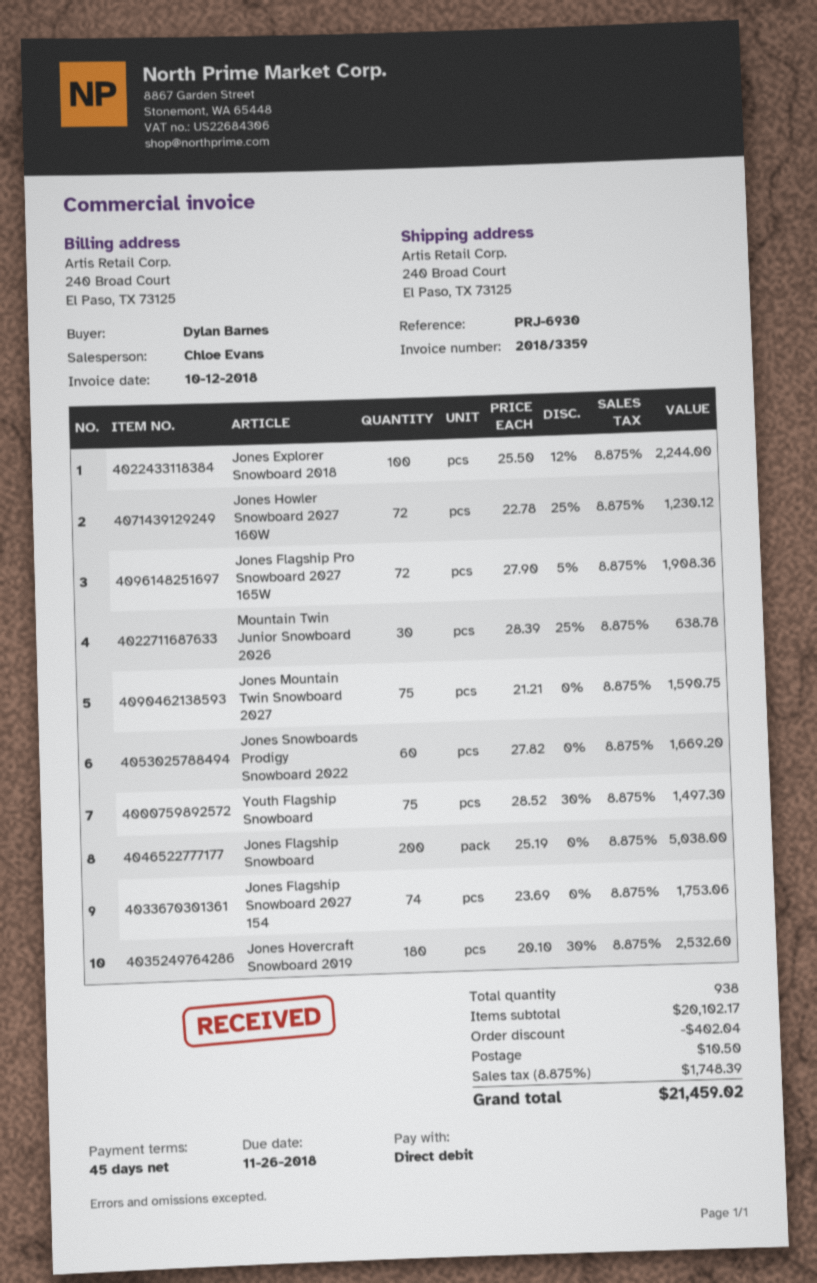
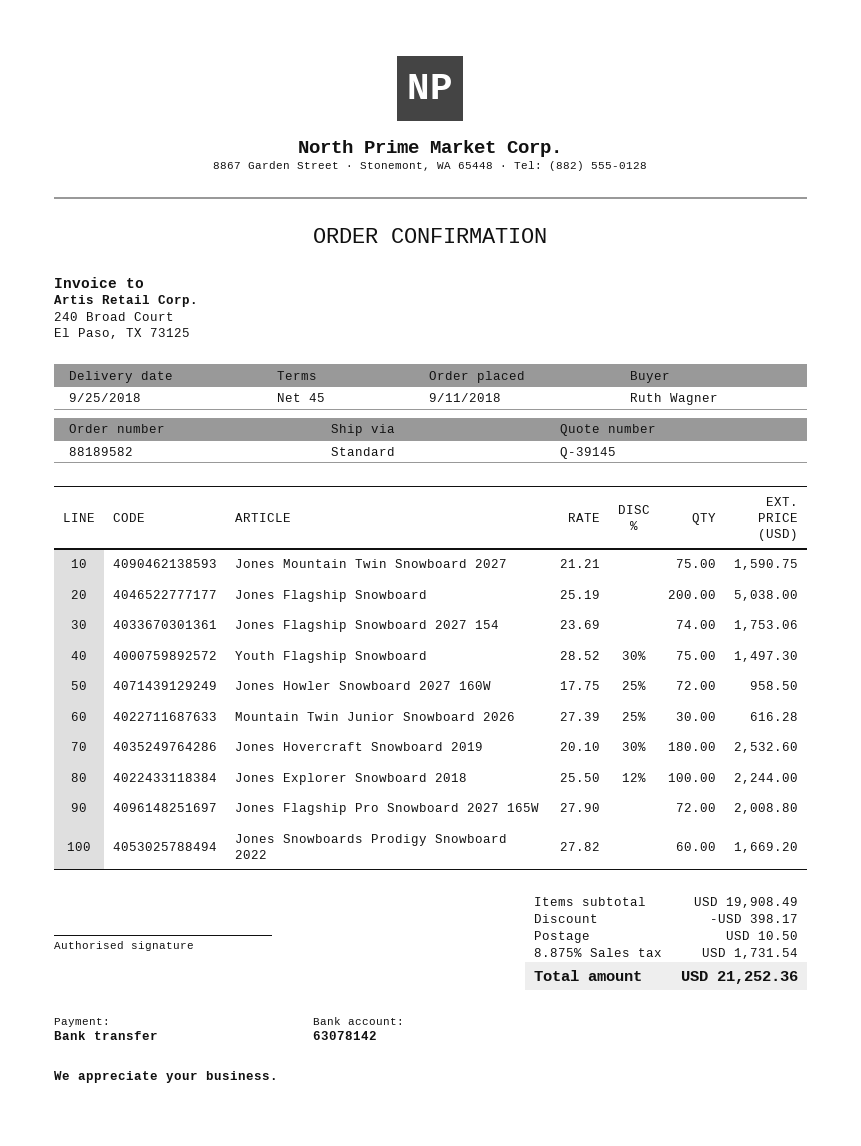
ordered by: Dylan Barnes -> Ruth Wagner
payment method: direct debit -> bank transfer
Jones Howler Snowboard 2027 160W: 72 x 22.78 - 25% = 1230.12 -> 72 x 17.75 - 25% = 958.50
Jones Flagship Pro Snowboard 2027 165W: 72 x 27.90 - 5% = 1908.36 -> 72 x 27.90 = 2008.80
Mountain Twin Junior Snowboard 2026: 30 x 28.39 - 25% = 638.78 -> 30 x 27.39 - 25% = 616.28
subtotal: 20102.17 -> 19908.49
discount: 402.04 -> 398.17
tax: 8.875% = 1748.39 -> 8.875% = 1731.54
total: 21459.02 -> 21252.36

